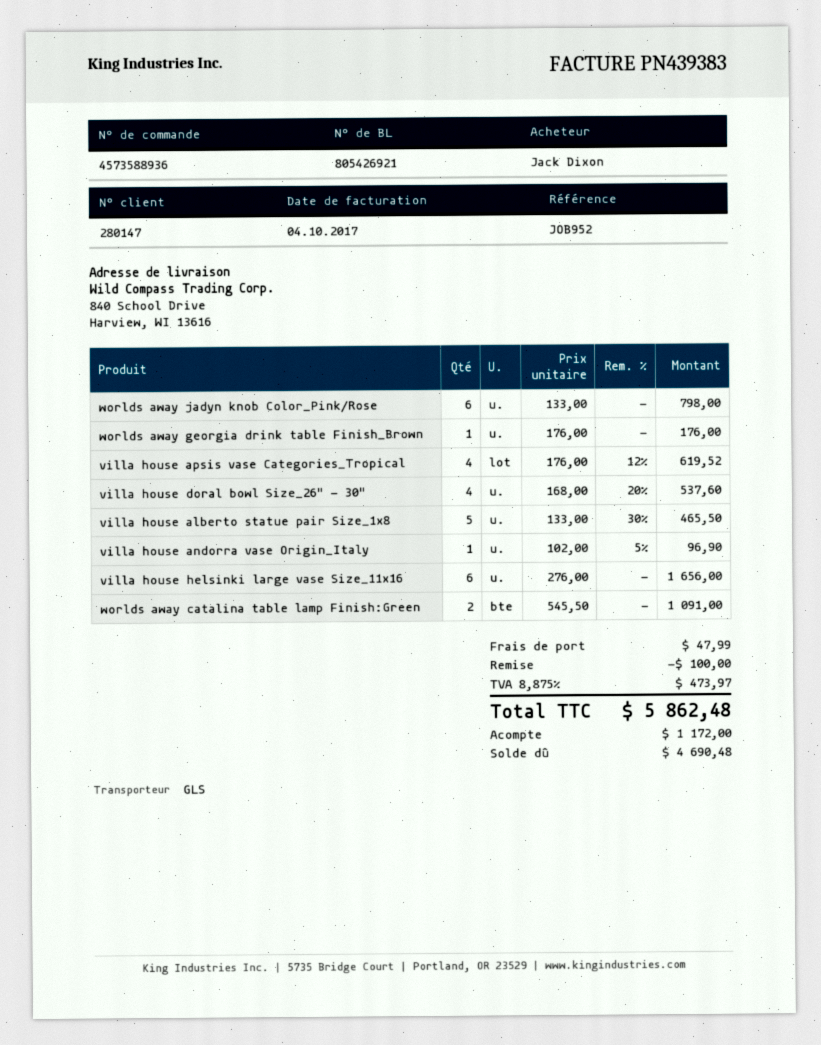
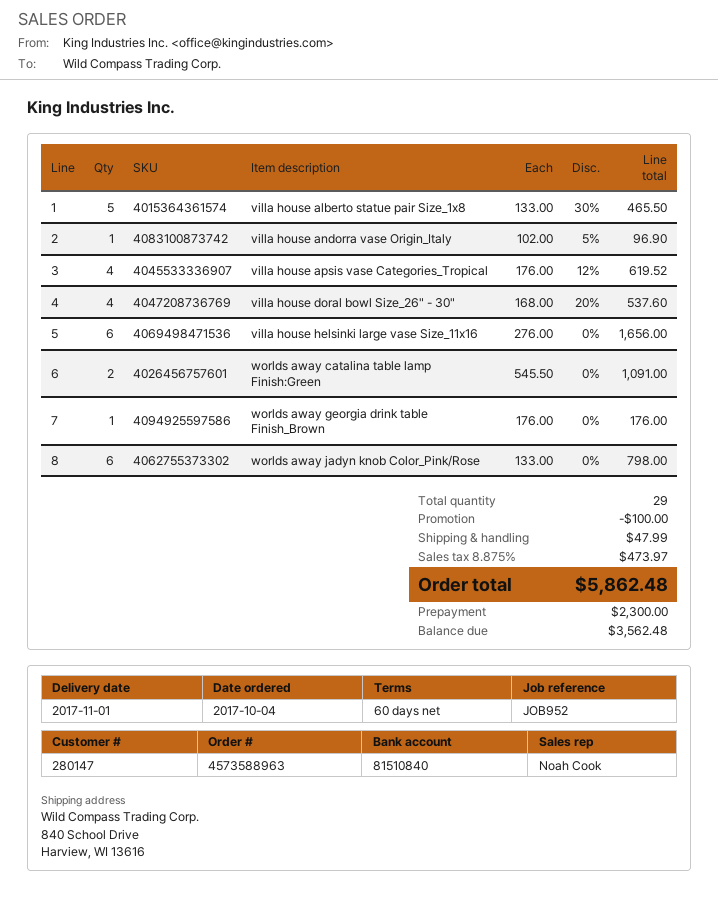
order number: 4573588936 -> 4573588963
deposit: 1172.00 -> 2300.00
balance: 4690.48 -> 3562.48

